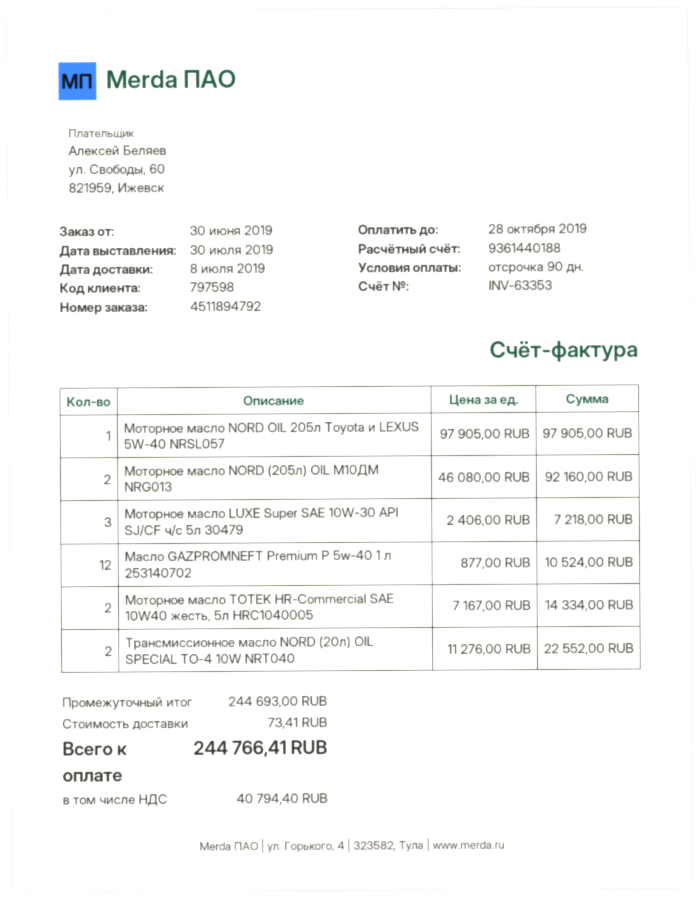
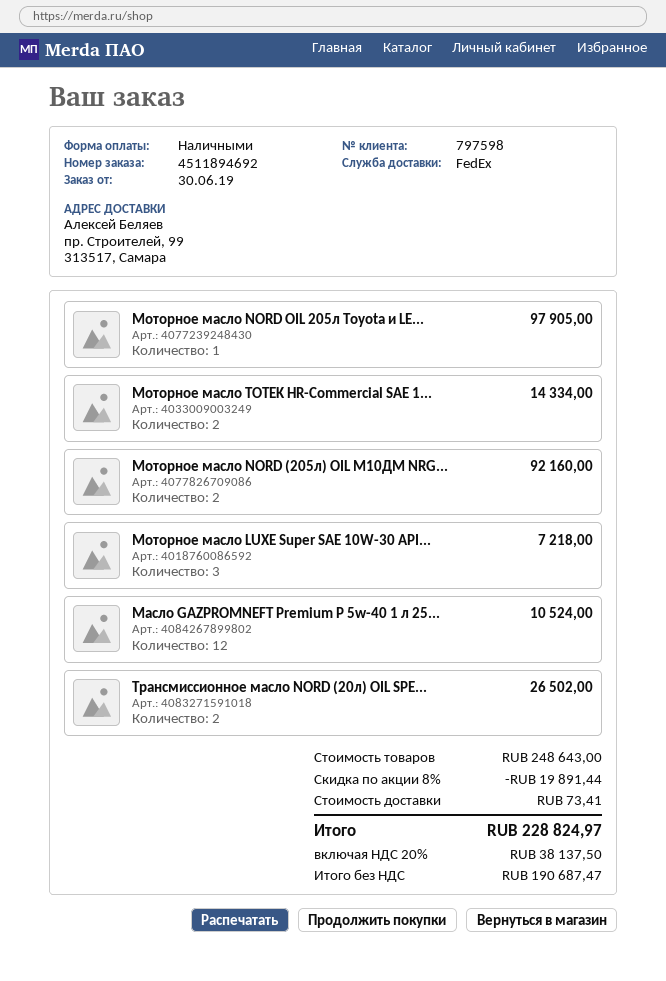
order number: 4511894792 -> 4511894692
Трансмиссионное масло NORD (20л) OIL SPECIAL TO-4 10W NRT040: 2 for 22552.00 -> 2 for 26502.00
subtotal: 244693.00 -> 248643.00
discount: none -> 8% = 19891.44
tax: 40794.40 -> 38137.50
total: 244766.41 -> 228824.97

